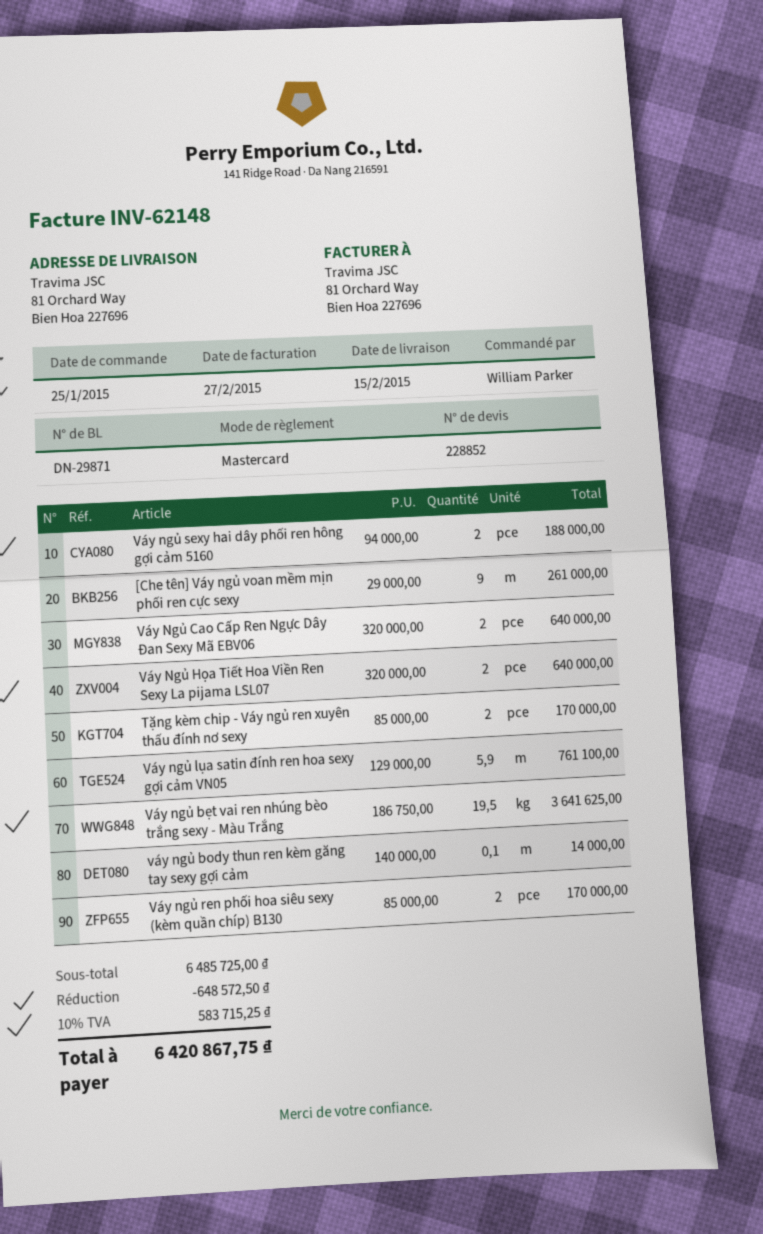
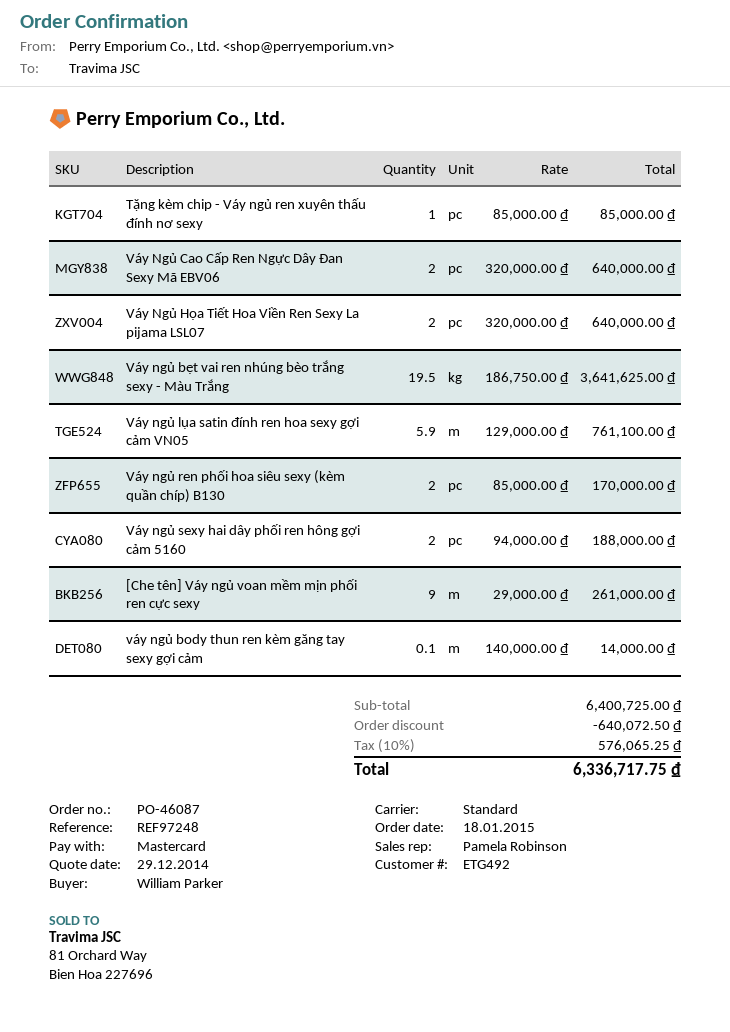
order date: 2015-01-25 -> 2015-01-18
Tặng kèm chip - Váy ngủ ren xuyên thấu đính nơ sexy: 2 x 85000.00 = 170000.00 -> 1 x 85000.00 = 85000.00
subtotal: 6485725.00 -> 6400725.00
discount: 648572.50 -> 640072.50
tax: 10% = 583715.25 -> 10% = 576065.25
total: 6420867.75 -> 6336717.75

